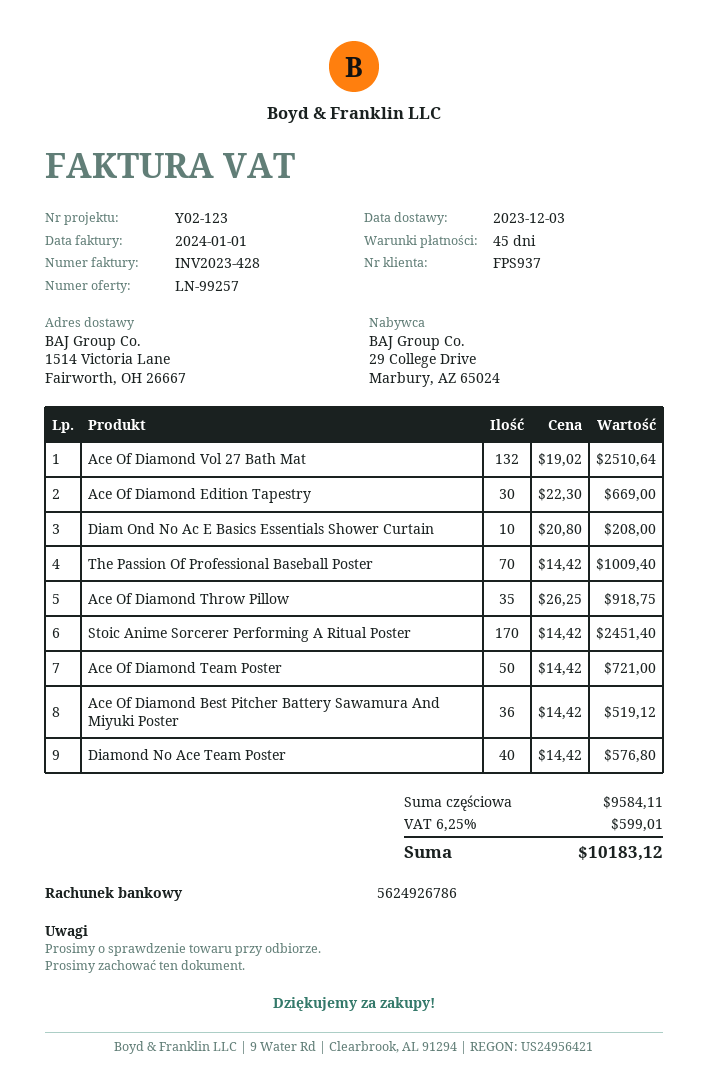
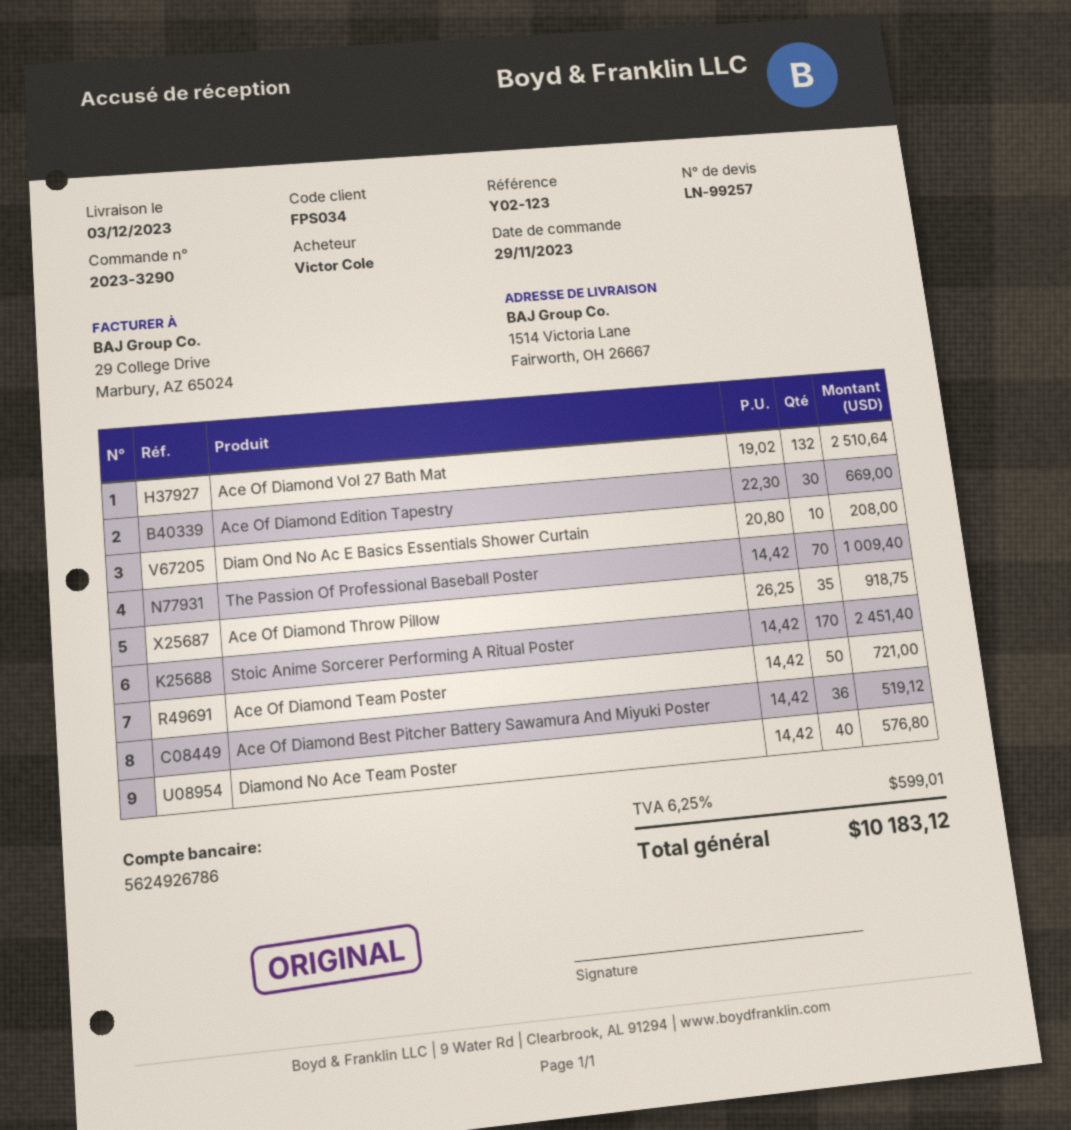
customer number: FPS937 -> FPS034

